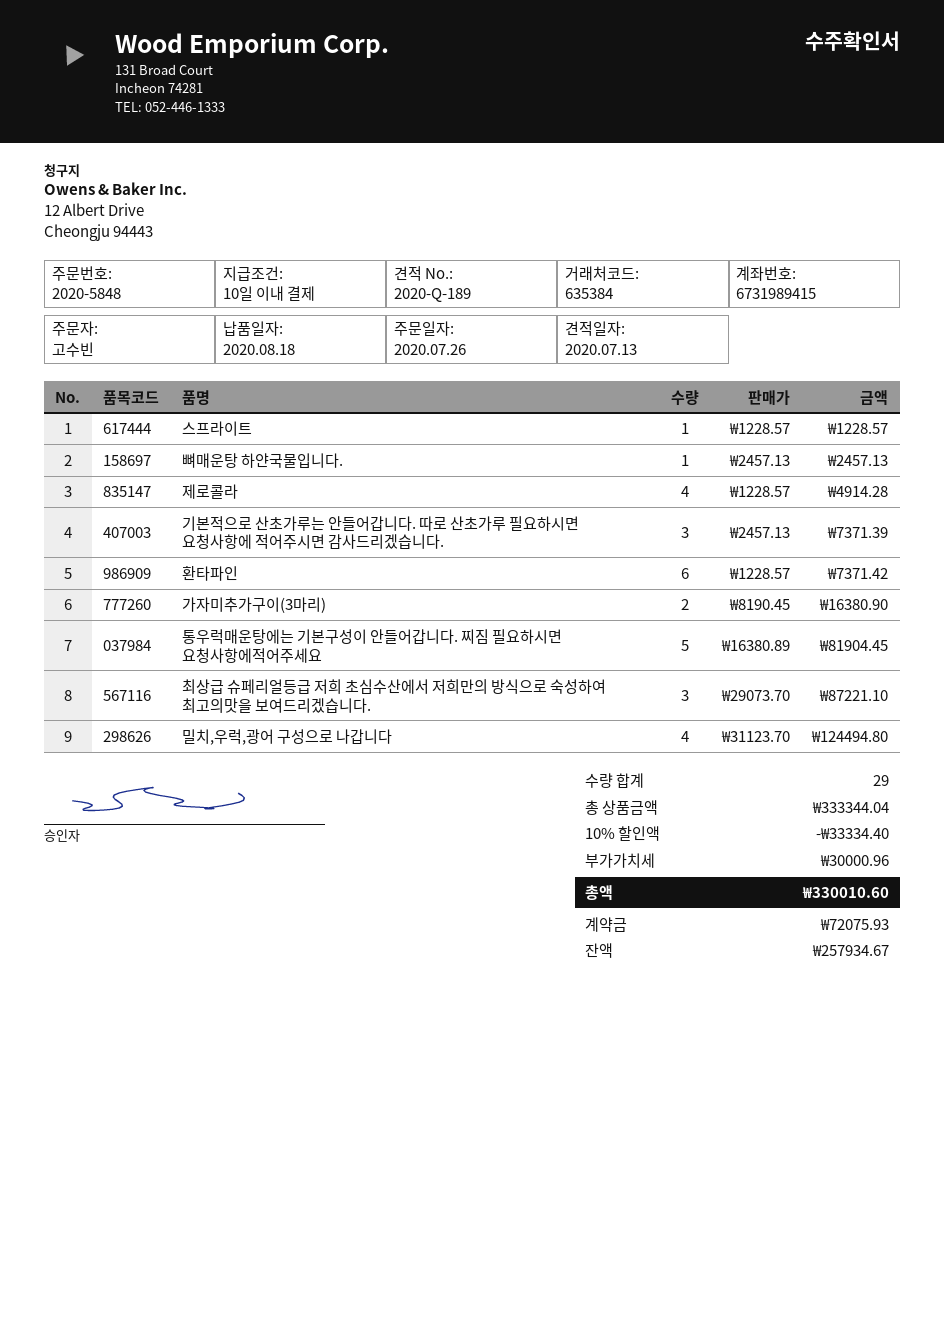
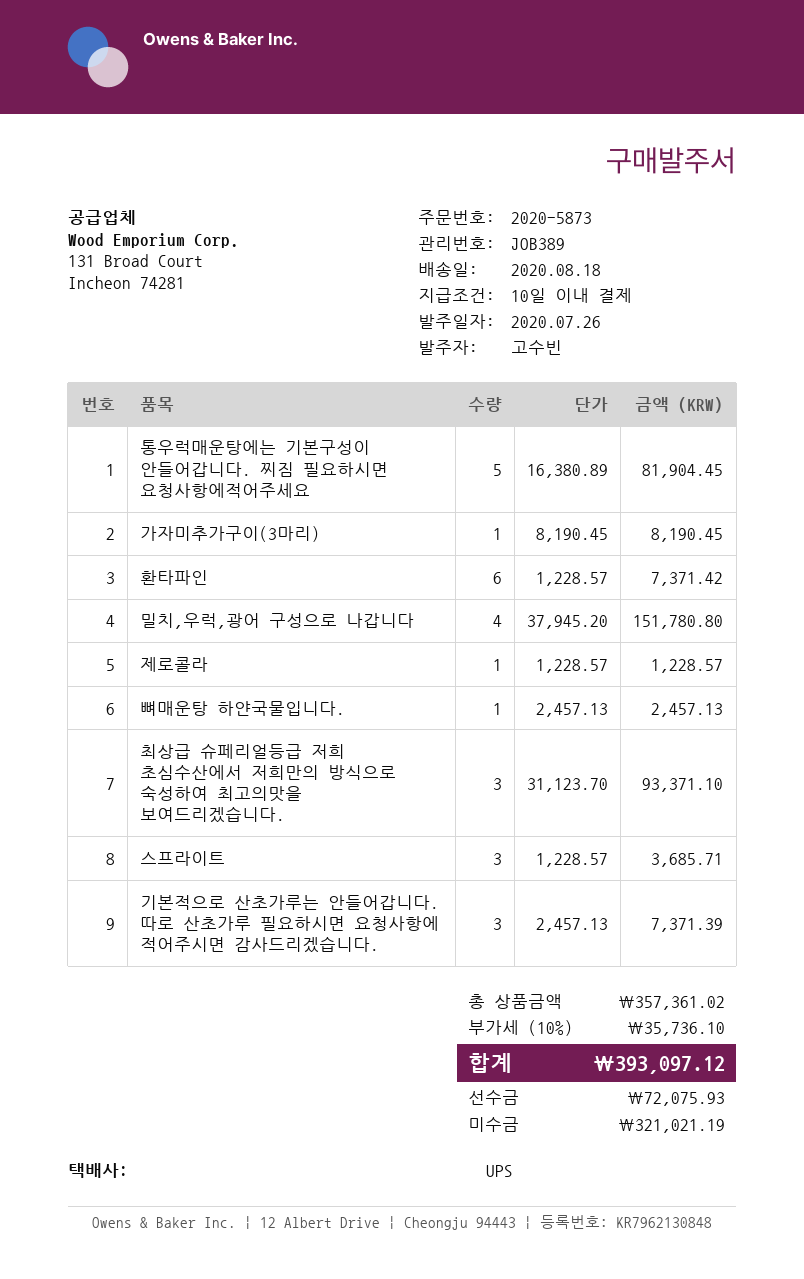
order number: 2020-5848 -> 2020-5873
스프라이트: 1 x 1228.57 = 1228.57 -> 3 x 1228.57 = 3685.71
제로콜라: 4 x 1228.57 = 4914.28 -> 1 x 1228.57 = 1228.57
가자미추가구이(3마리): 2 x 8190.45 = 16380.90 -> 1 x 8190.45 = 8190.45
최상급 슈페리얼등급 저희 초심수산에서 저희만의 방식으로 숙성하여 최고의맛을 보여드리겠습니다.: 3 x 29073.70 = 87221.10 -> 3 x 31123.70 = 93371.10
밀치,우럭,광어 구성으로 나갑니다: 4 x 31123.70 = 124494.80 -> 4 x 37945.20 = 151780.80
subtotal: 333344.04 -> 357361.02
discount: 10% = 33334.40 -> none
tax: 30000.96 -> 35736.10
total: 330010.60 -> 393097.12
balance: 257934.67 -> 321021.19

